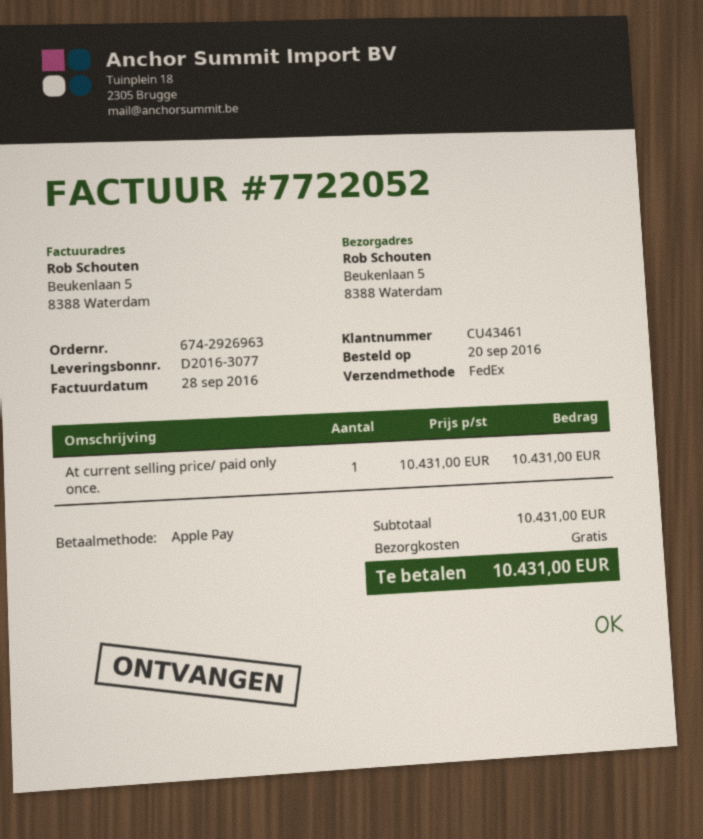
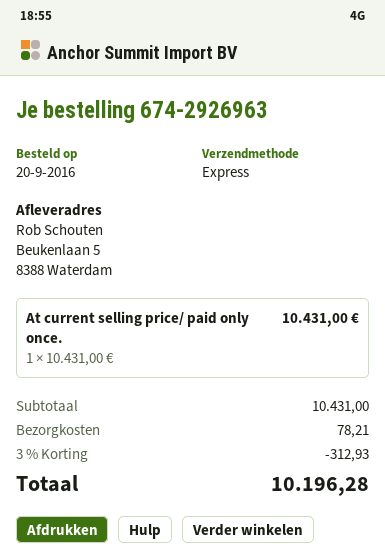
shipping method: FedEx -> express
discount: none -> 3% = 312.93
shipping: 0.00 -> 78.21
total: 10431.00 -> 10196.28

